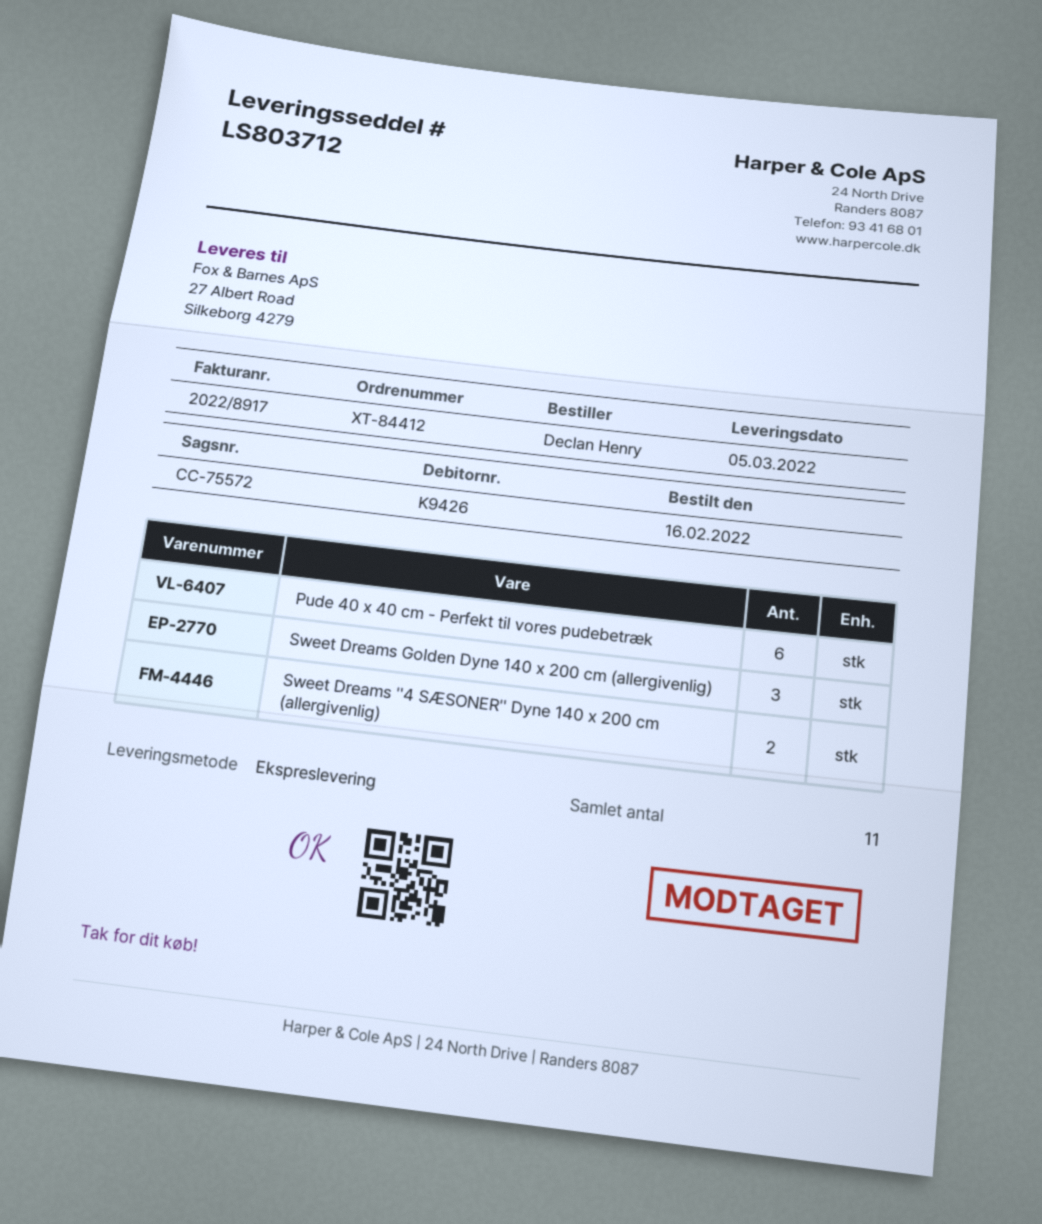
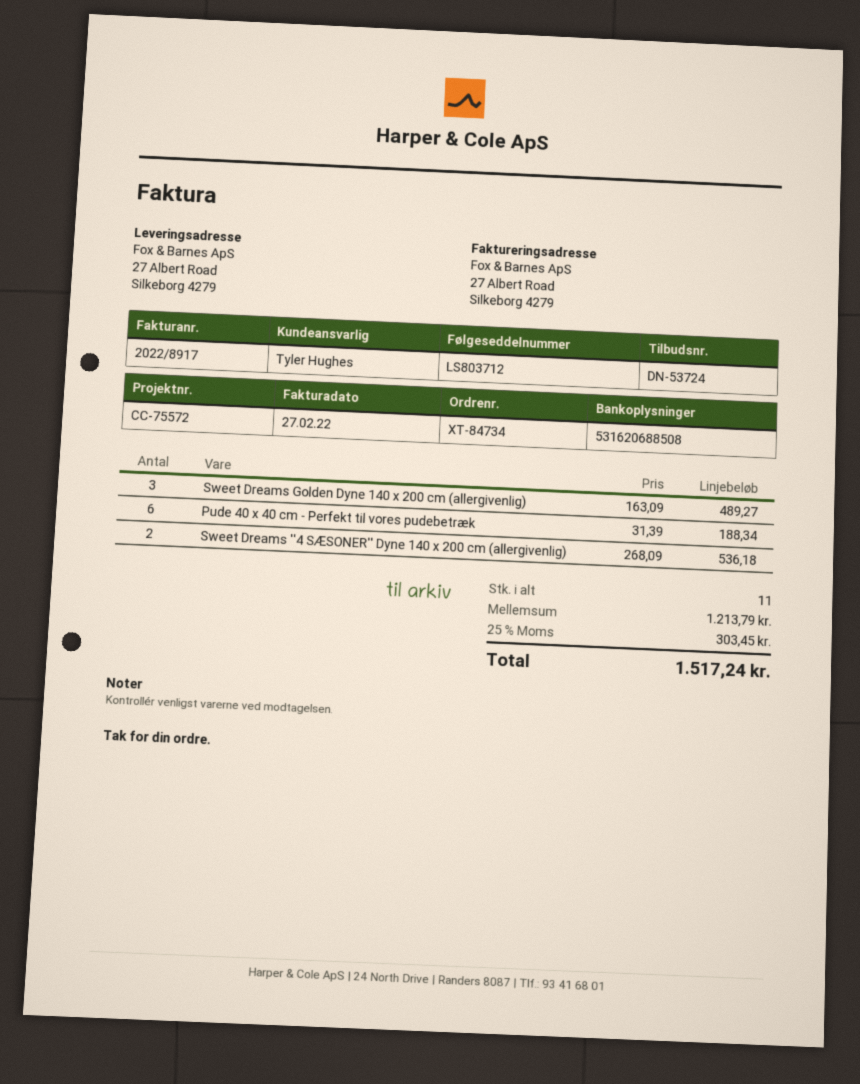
order number: XT-84412 -> XT-84734

